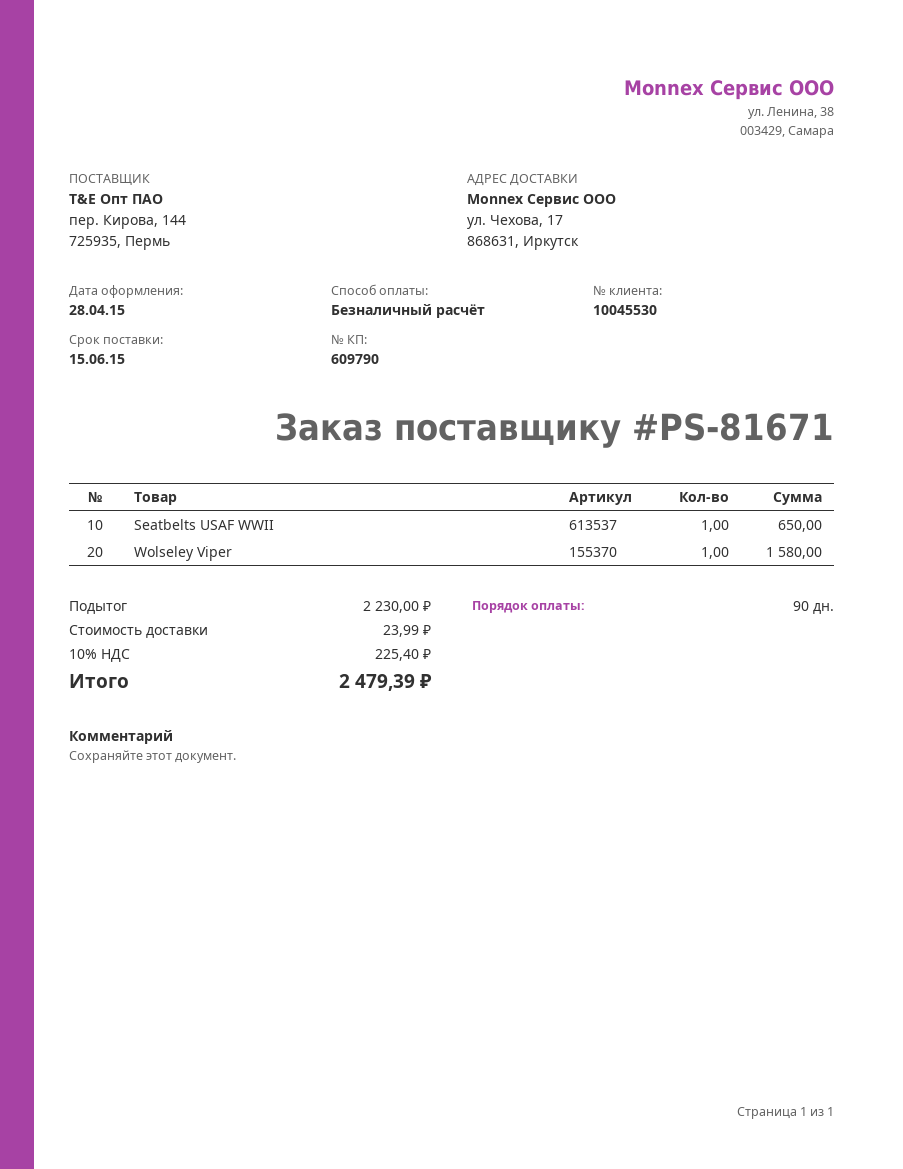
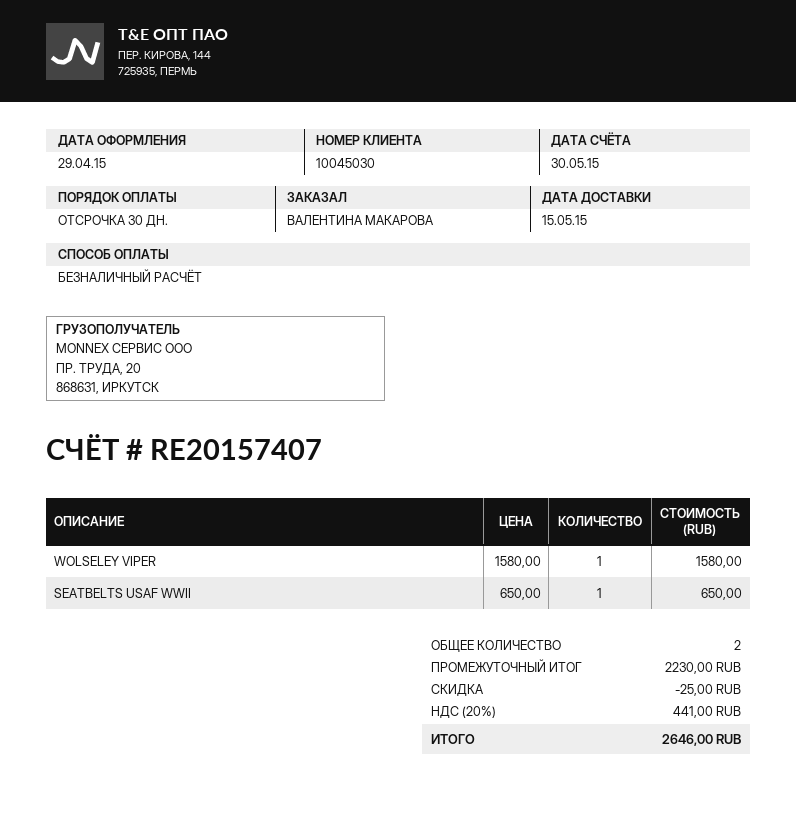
order date: 2015-04-28 -> 2015-04-29
delivery date: 2015-06-15 -> 2015-05-15
payment terms: 90 days -> 30 days
customer number: 10045530 -> 10045030
ship to: ул. Чехова, 17, 868631, Иркутск -> ПР. ТРУДА, 20, 868631, ИРКУТСК
discount: none -> 25.00
shipping: 23.99 -> none
tax: 10% = 225.40 -> 20% = 441.00
total: 2479.39 -> 2646.00

